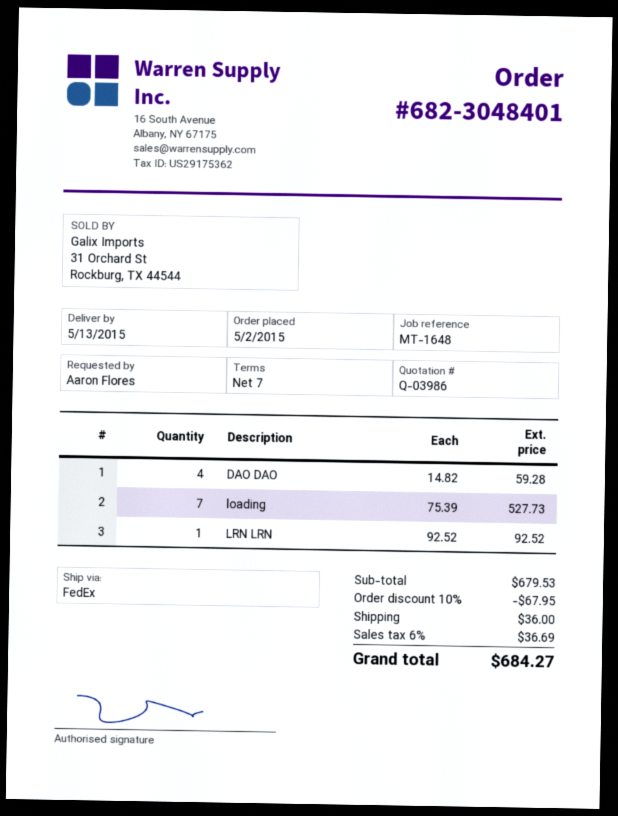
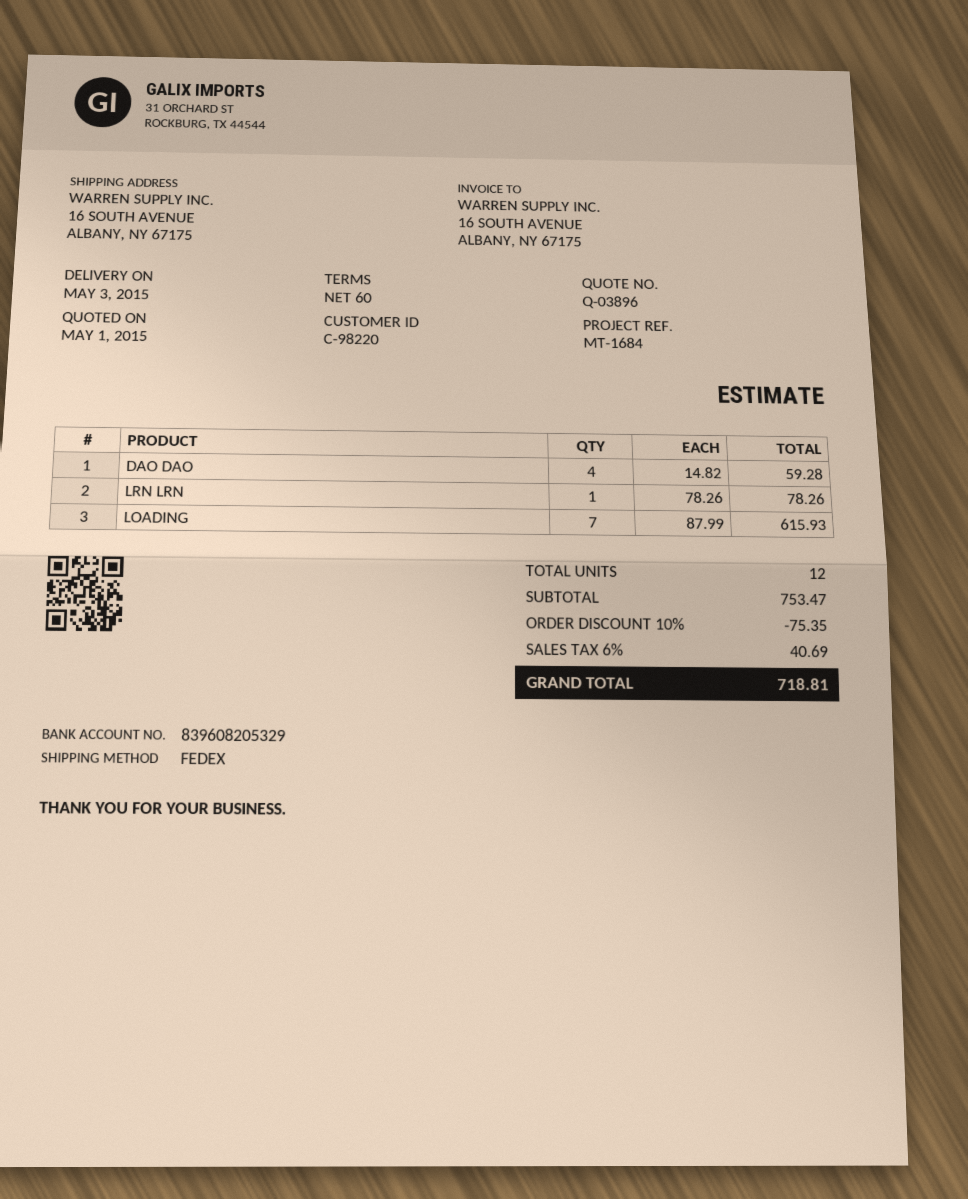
quote number: Q-03986 -> Q-03896
delivery date: 2015-05-13 -> 2015-05-03
payment terms: 7 days -> 60 days
reference: MT-1648 -> MT-1684
loading: 7 x 75.39 = 527.73 -> 7 x 87.99 = 615.93
LRN LRN: 1 x 92.52 = 92.52 -> 1 x 78.26 = 78.26
subtotal: 679.53 -> 753.47
discount: 10% = 67.95 -> 10% = 75.35
shipping: 36.00 -> none
tax: 6% = 36.69 -> 6% = 40.69
total: 684.27 -> 718.81

